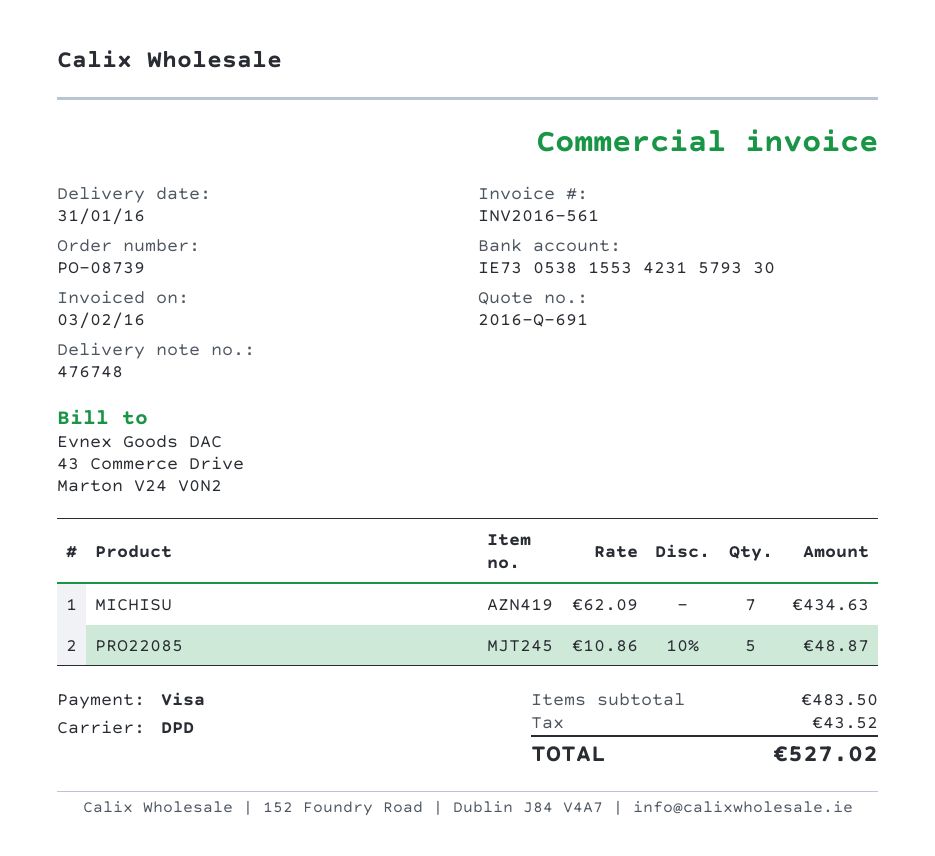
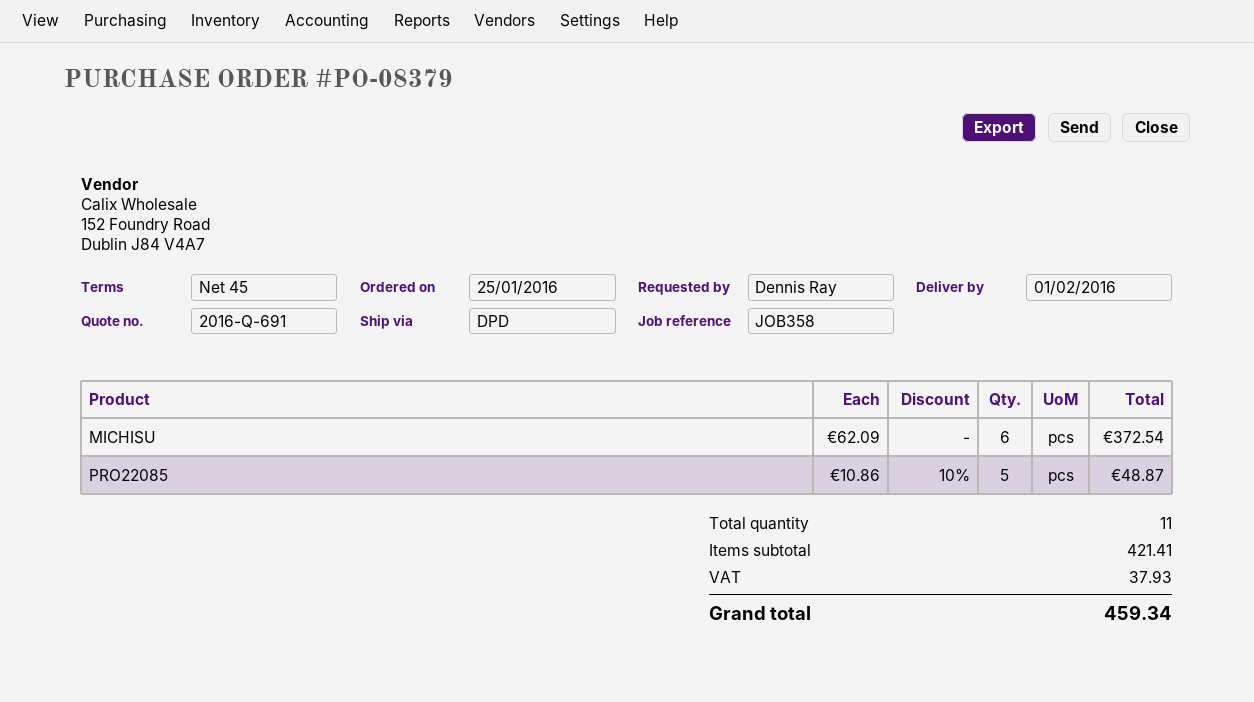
order number: PO-08739 -> PO-08379
delivery date: 2016-01-31 -> 2016-02-01
MICHISU: 7 x 62.09 = 434.63 -> 6 x 62.09 = 372.54
subtotal: 483.50 -> 421.41
tax: 43.52 -> 37.93
total: 527.02 -> 459.34

